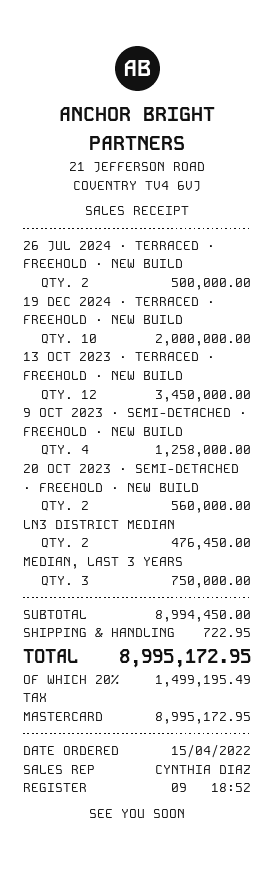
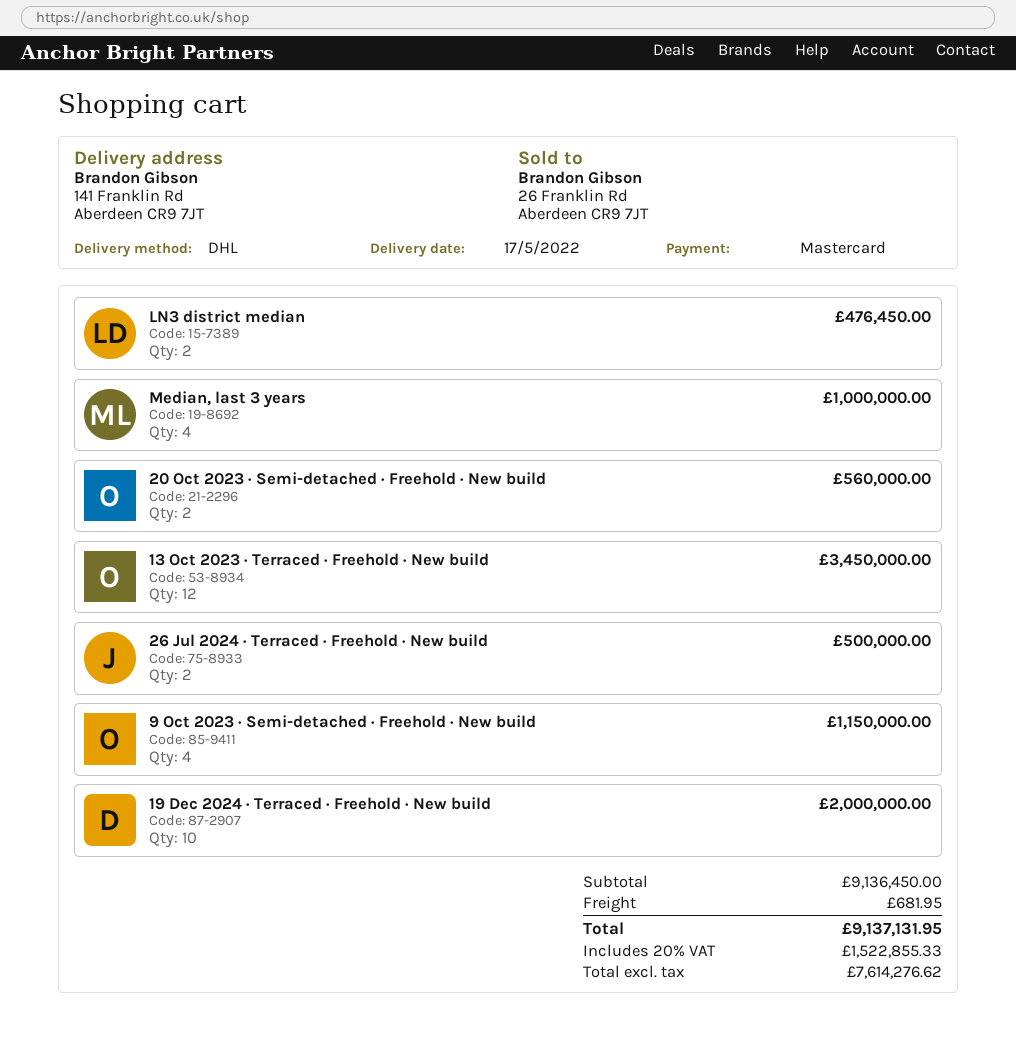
9 OCT 2023 · SEMI-DETACHED · FREEHOLD · NEW BUILD: 4 for 1258000.00 -> 4 for 1150000.00
MEDIAN, LAST 3 YEARS: 3 for 750000.00 -> 4 for 1000000.00
subtotal: 8994450.00 -> 9136450.00
shipping: 722.95 -> 681.95
tax: 20% = 1499195.49 -> 20% = 1522855.33
total: 8995172.95 -> 9137131.95

